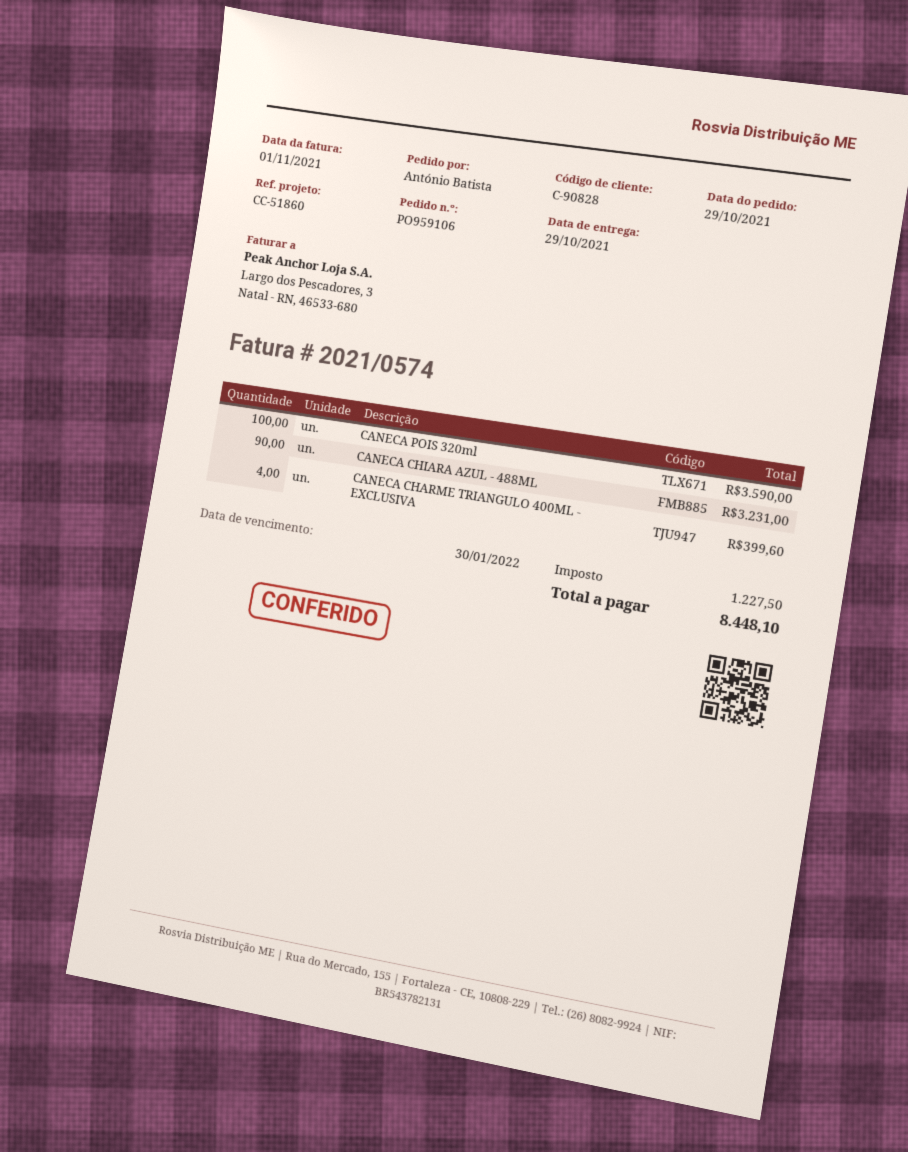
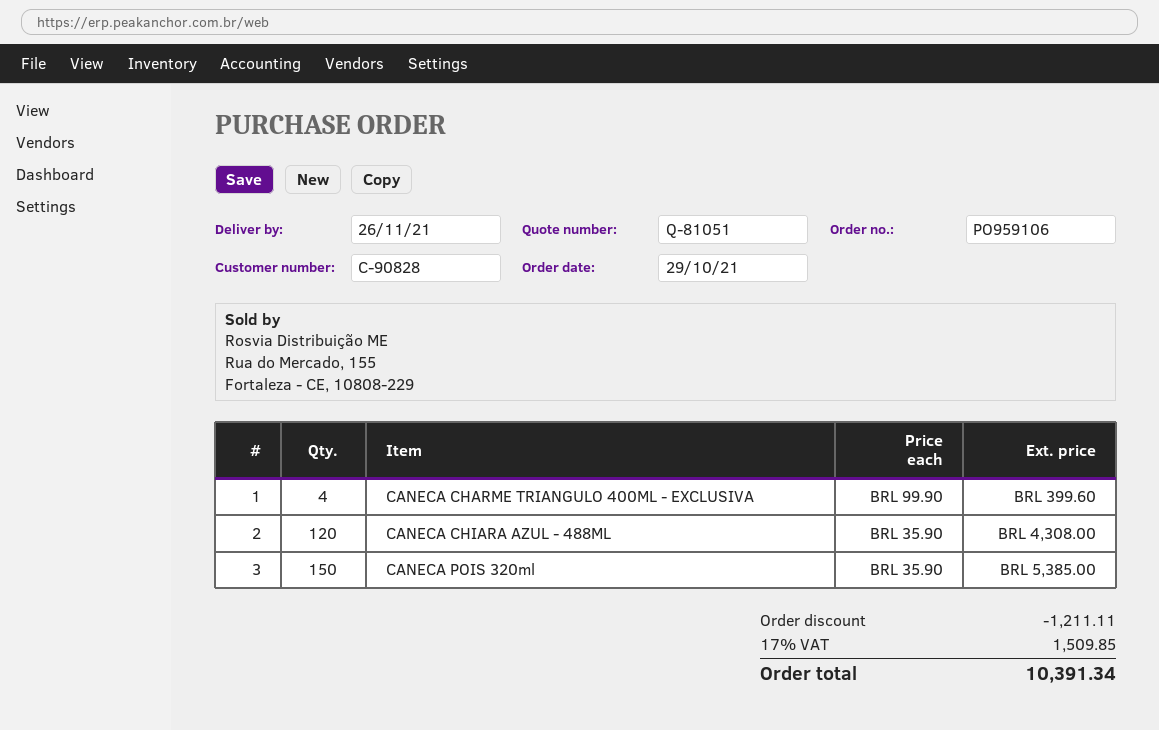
delivery date: 2021-10-29 -> 2021-11-26
CANECA POIS 320ml: 100 for 3590.00 -> 150 for 5385.00
CANECA CHIARA AZUL - 488ML: 90 for 3231.00 -> 120 for 4308.00
discount: none -> 1211.11
tax: 1227.50 -> 1509.85
total: 8448.10 -> 10391.34

